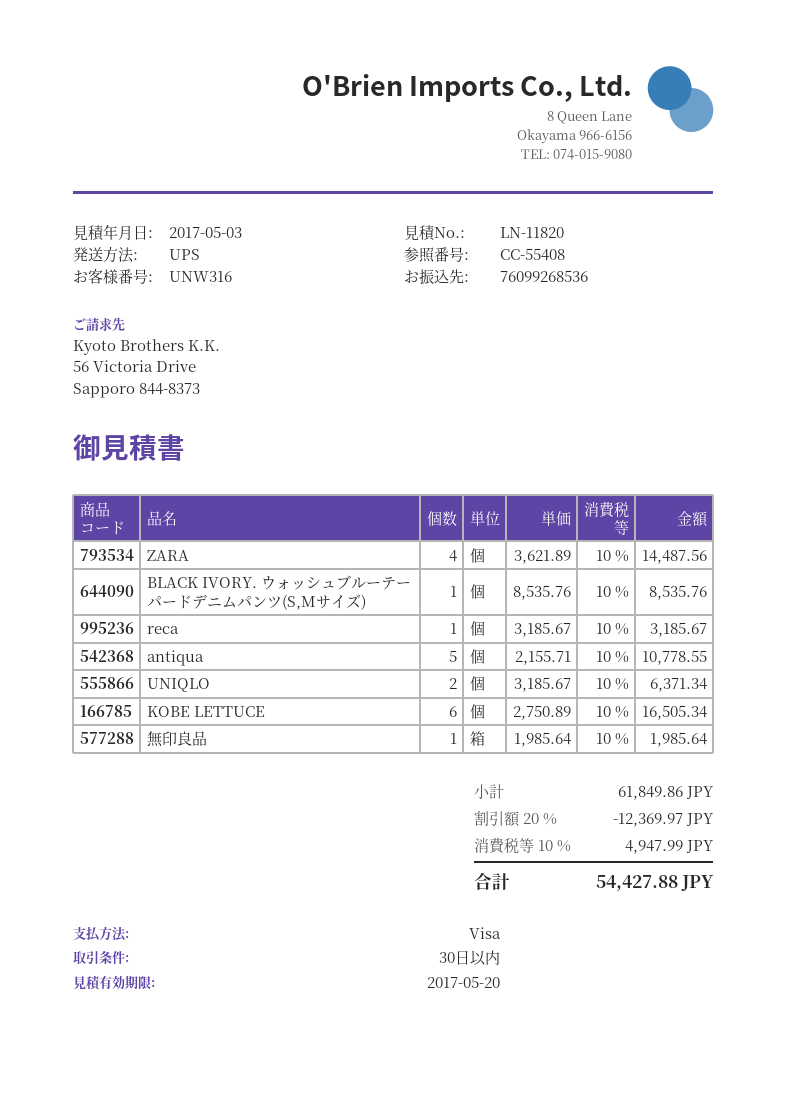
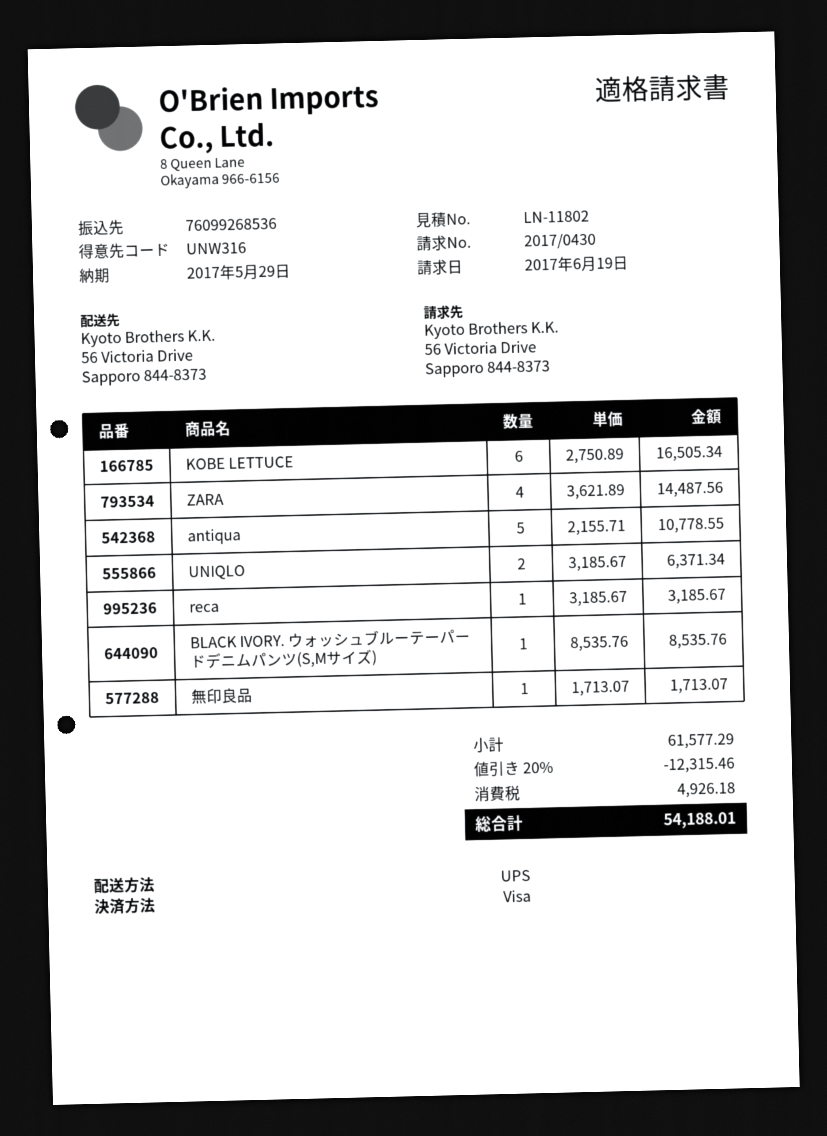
quote number: LN-11820 -> LN-11802
無印良品: 1 x 1985.64 = 1985.64 -> 1 x 1713.07 = 1713.07
subtotal: 61849.86 -> 61577.29
discount: 20% = 12369.97 -> 20% = 12315.46
tax: 4947.99 -> 4926.18
total: 54427.88 -> 54188.01

